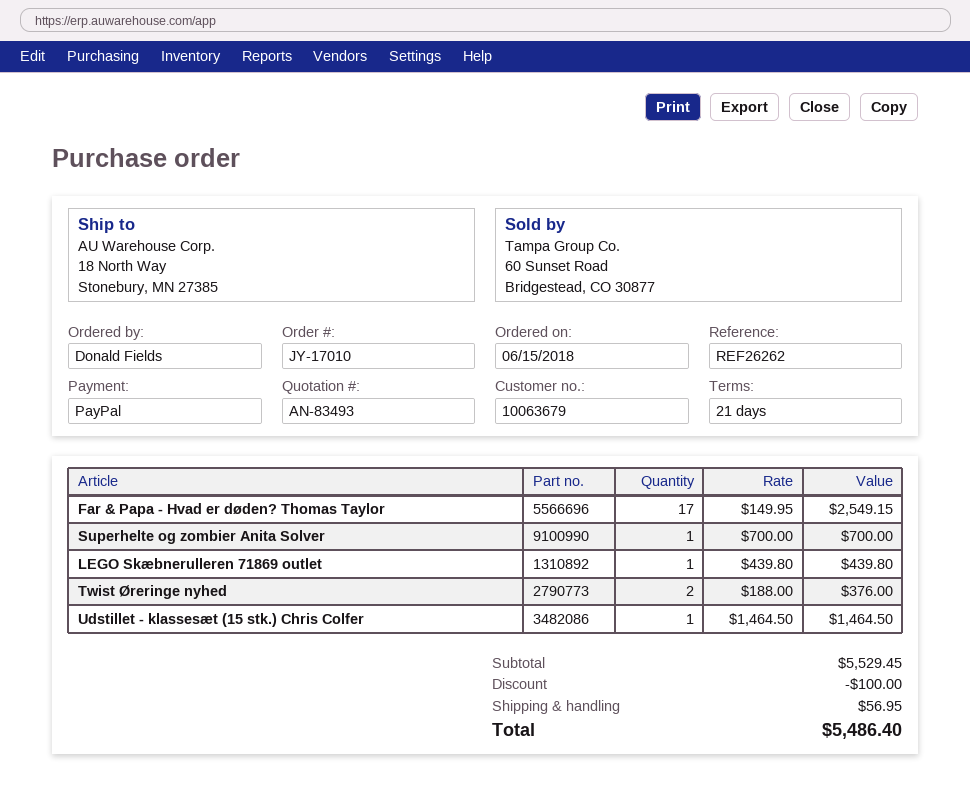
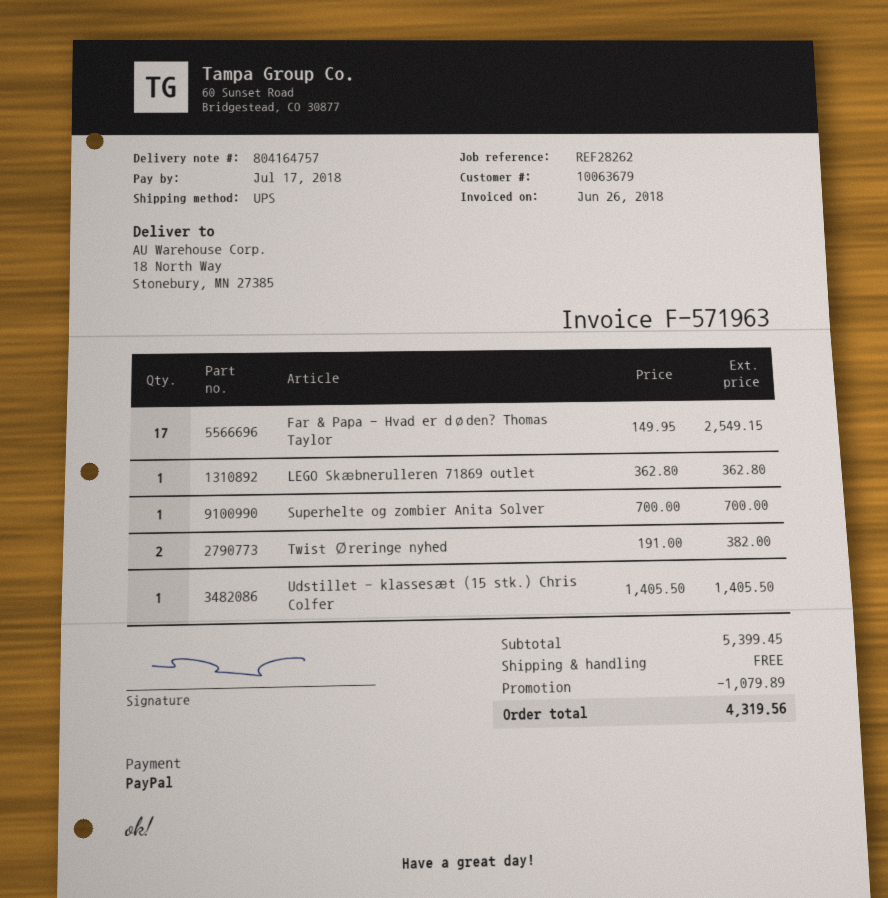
reference: REF26262 -> REF28262
LEGO Skæbnerulleren 71869 outlet: 1 x 439.80 = 439.80 -> 1 x 362.80 = 362.80
Twist Øreringe nyhed: 2 x 188.00 = 376.00 -> 2 x 191.00 = 382.00
Udstillet - klassesæt (15 stk.) Chris Colfer: 1 x 1464.50 = 1464.50 -> 1 x 1405.50 = 1405.50
subtotal: 5529.45 -> 5399.45
discount: 100.00 -> 1079.89
shipping: 56.95 -> 0.00
total: 5486.40 -> 4319.56

